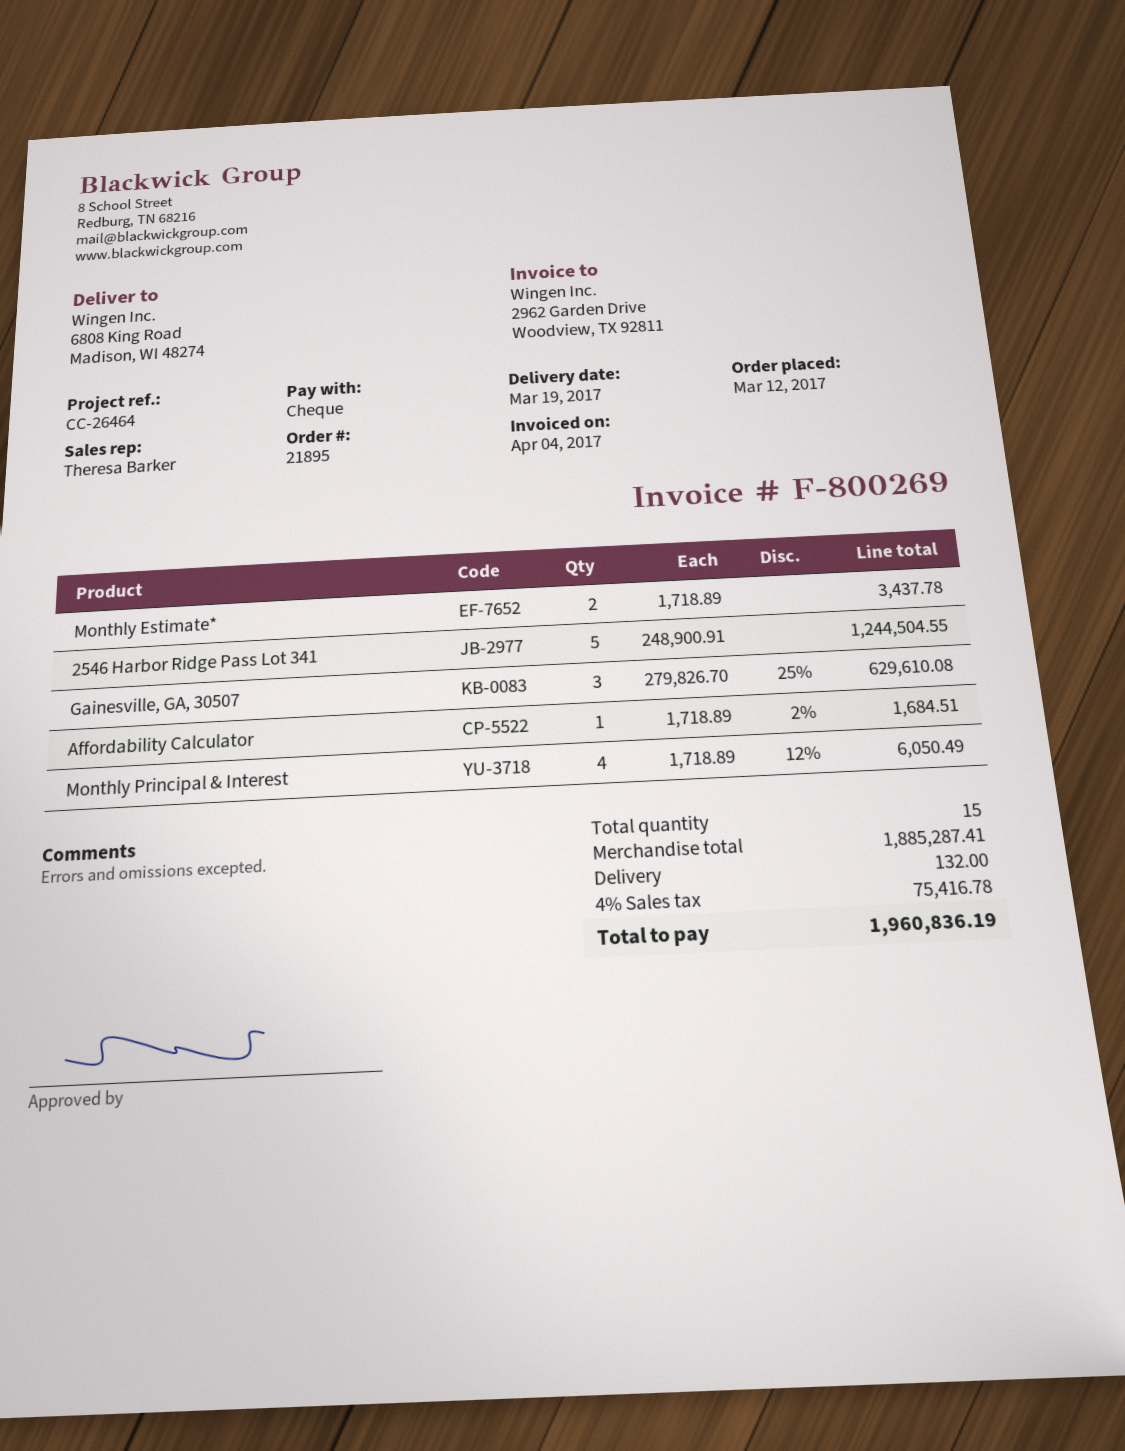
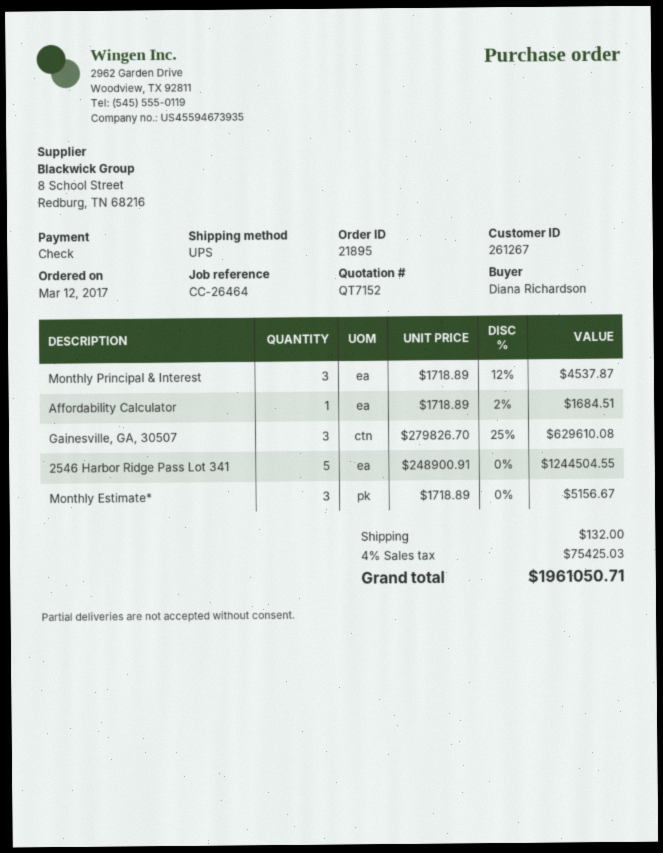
Monthly Estimate*: 2 x 1718.89 = 3437.78 -> 3 x 1718.89 = 5156.67
Monthly Principal & Interest: 4 x 1718.89 - 12% = 6050.49 -> 3 x 1718.89 - 12% = 4537.87
tax: 4% = 75416.78 -> 4% = 75425.03
total: 1960836.19 -> 1961050.71

